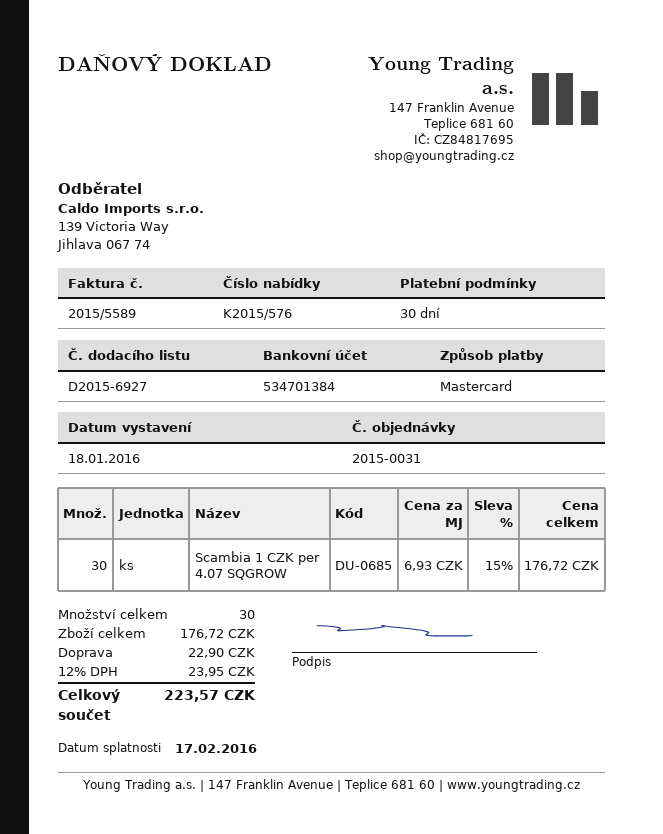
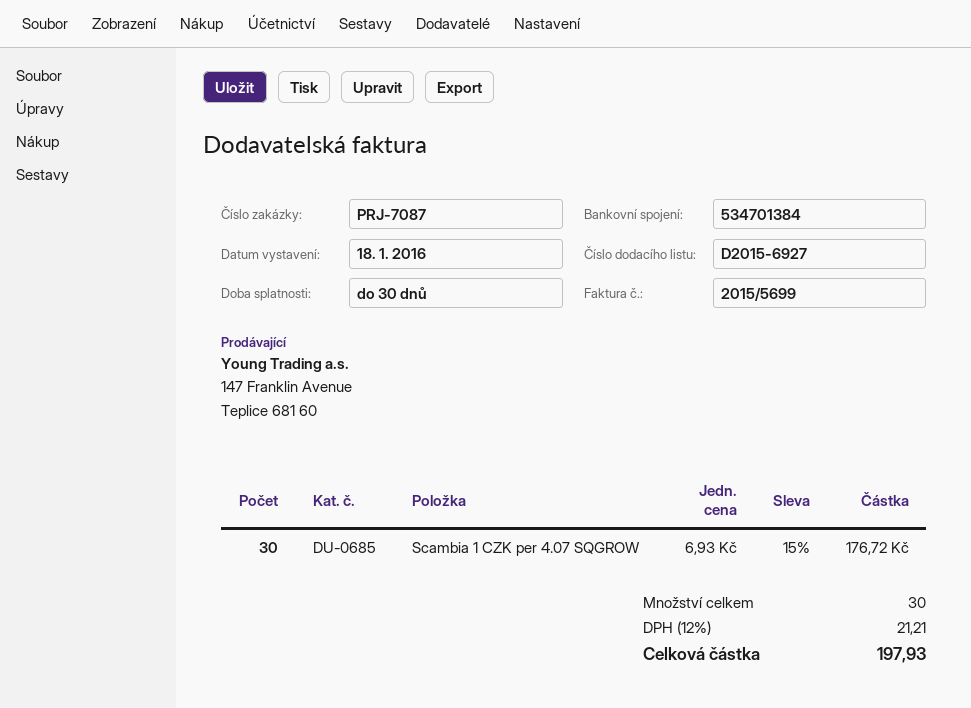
invoice number: 2015/5589 -> 2015/5699
shipping: 22.90 -> none
tax: 12% = 23.95 -> 12% = 21.21
total: 223.57 -> 197.93

